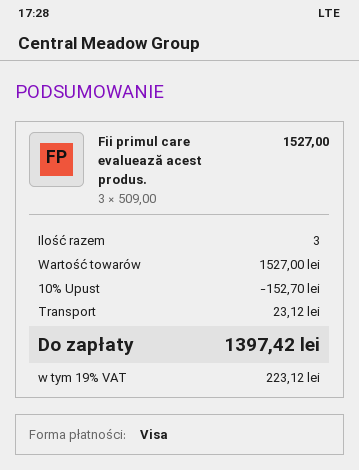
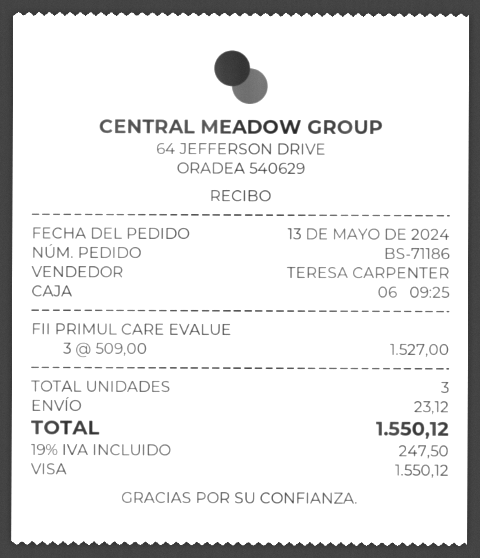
discount: 10% = 152.70 -> none
tax: 19% = 223.12 -> 19% = 247.50
total: 1397.42 -> 1550.12

